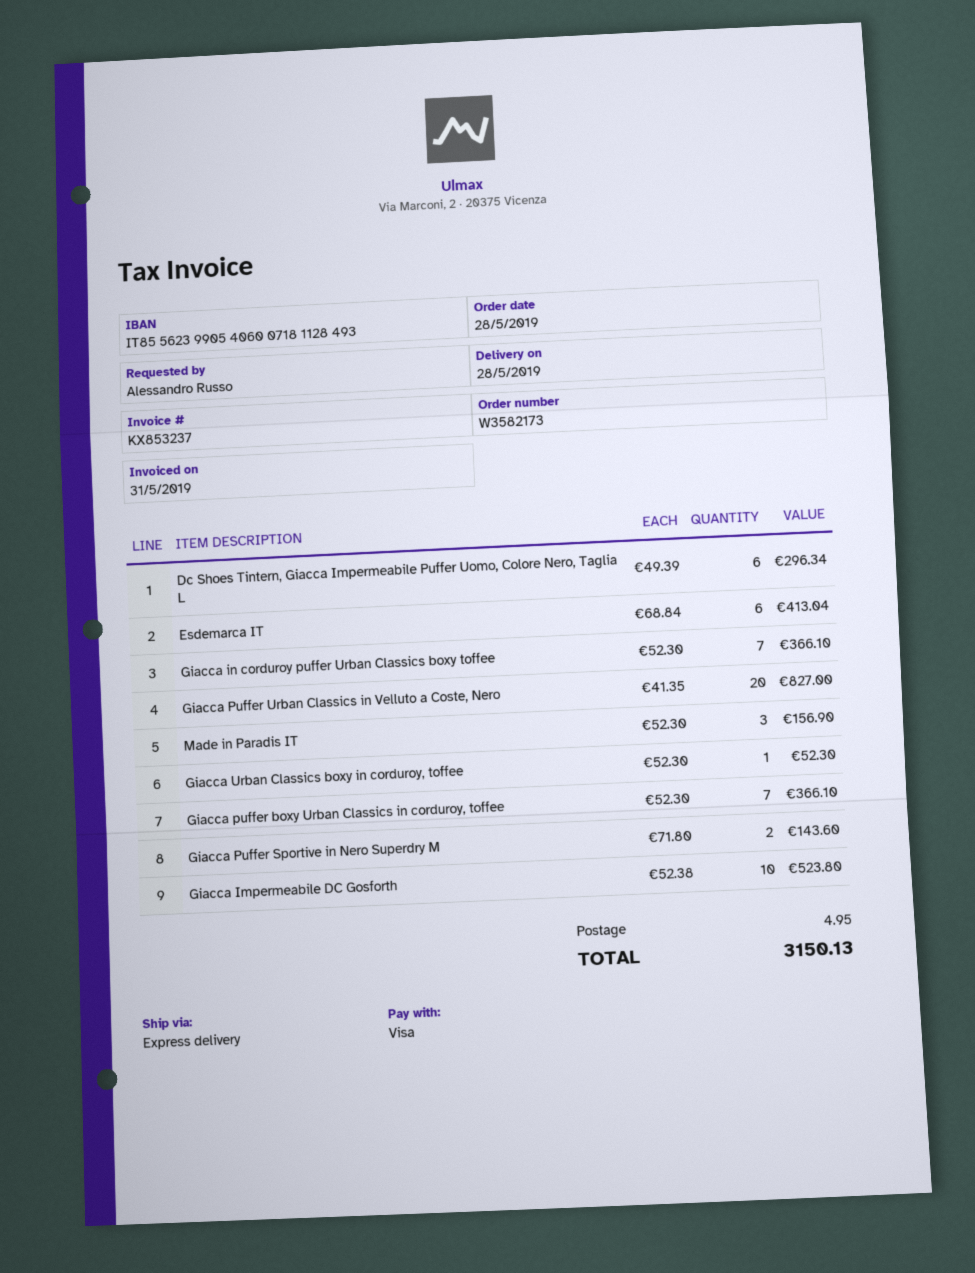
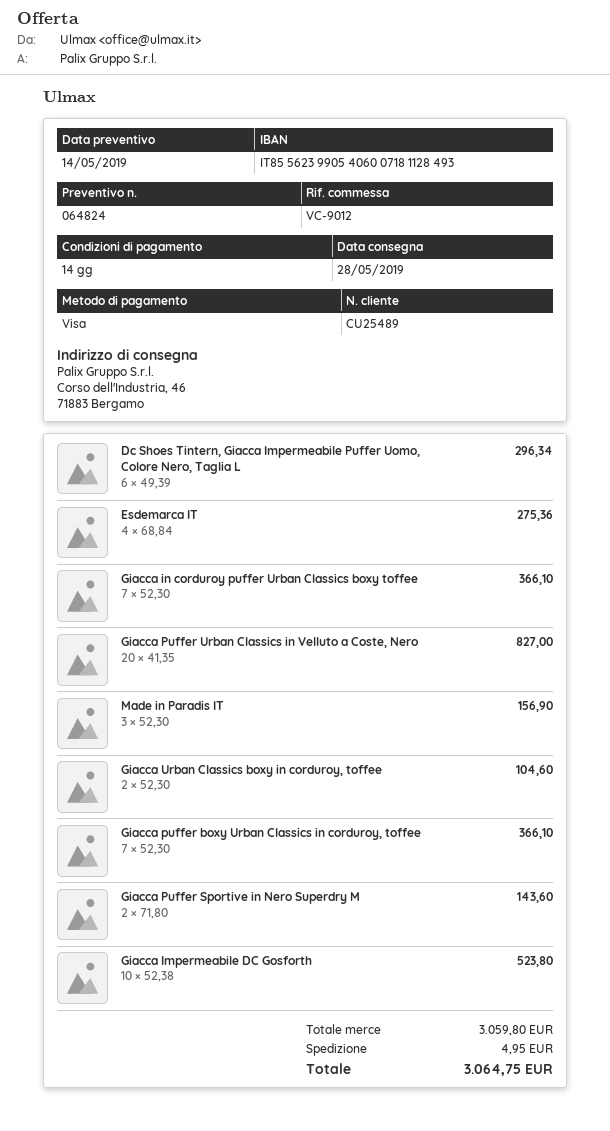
Esdemarca IT: 6 x 68.84 = 413.04 -> 4 x 68.84 = 275.36
Giacca Urban Classics boxy in corduroy, toffee: 1 x 52.30 = 52.30 -> 2 x 52.30 = 104.60
total: 3150.13 -> 3064.75

